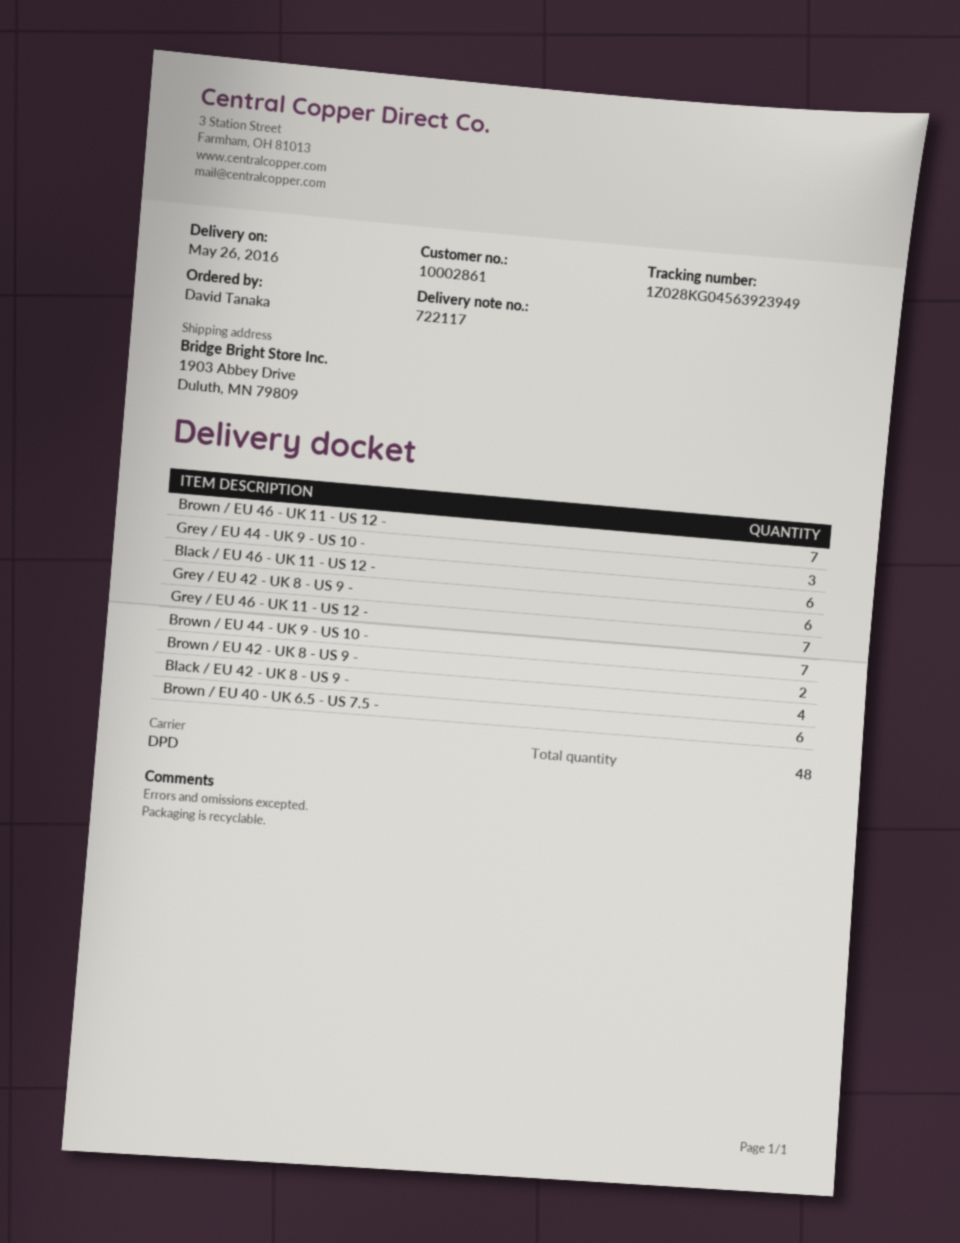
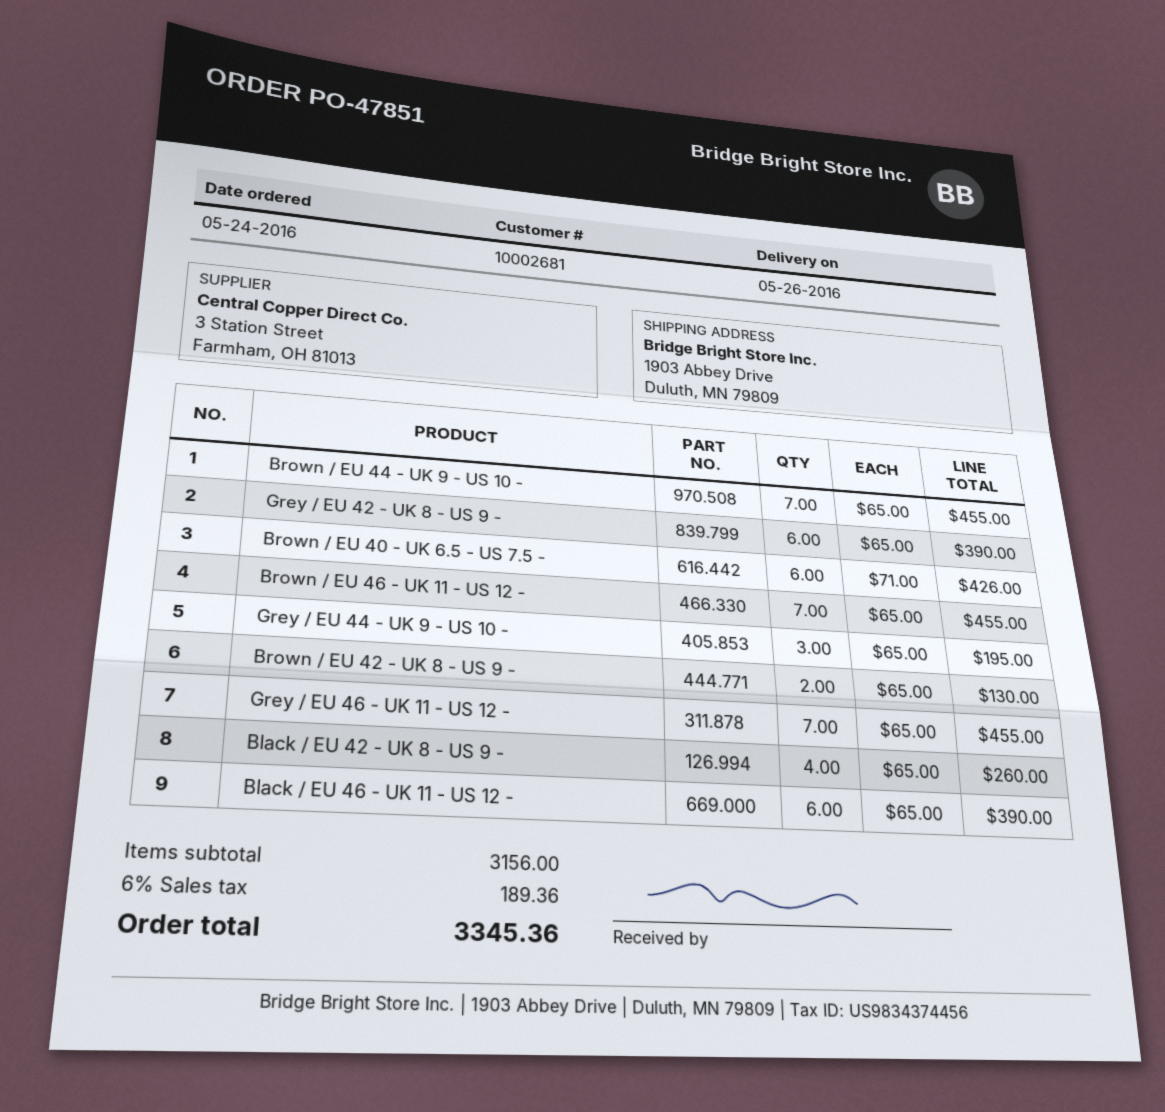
customer number: 10002861 -> 10002681

